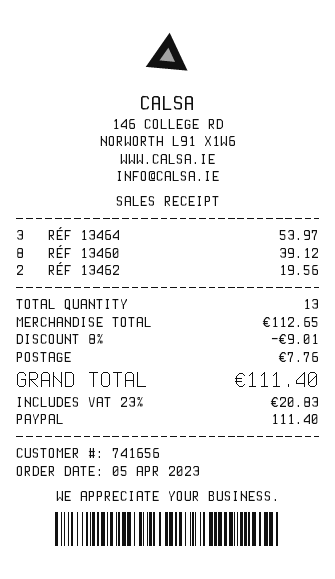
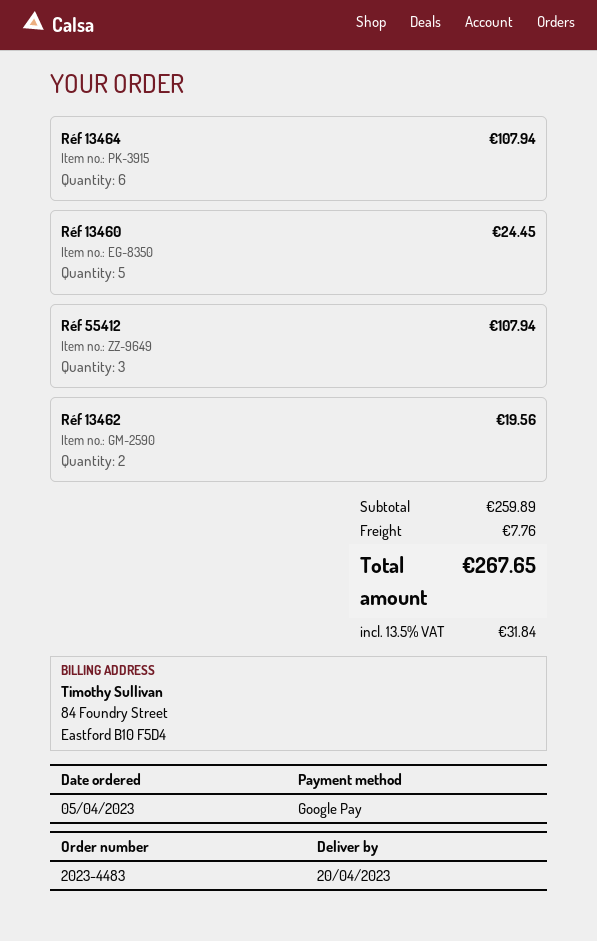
payment method: PayPal -> Google Pay
RÉF 13464: 3 for 53.97 -> 6 for 107.94
RÉF 13460: 8 for 39.12 -> 5 for 24.45
Réf 55412: none -> 3 for 107.94
subtotal: 112.65 -> 259.89
discount: 8% = 9.01 -> none
tax: 23% = 20.83 -> 13.5% = 31.84
total: 111.40 -> 267.65

